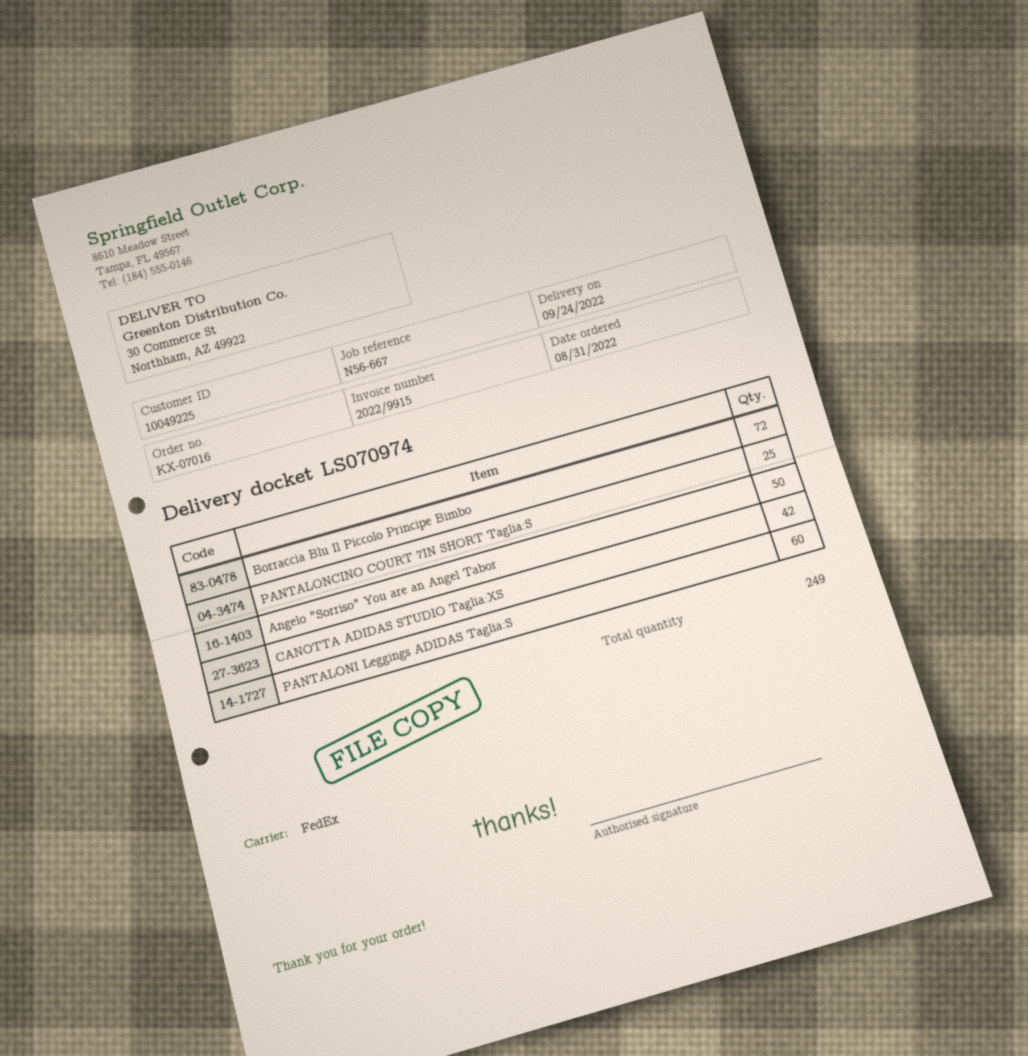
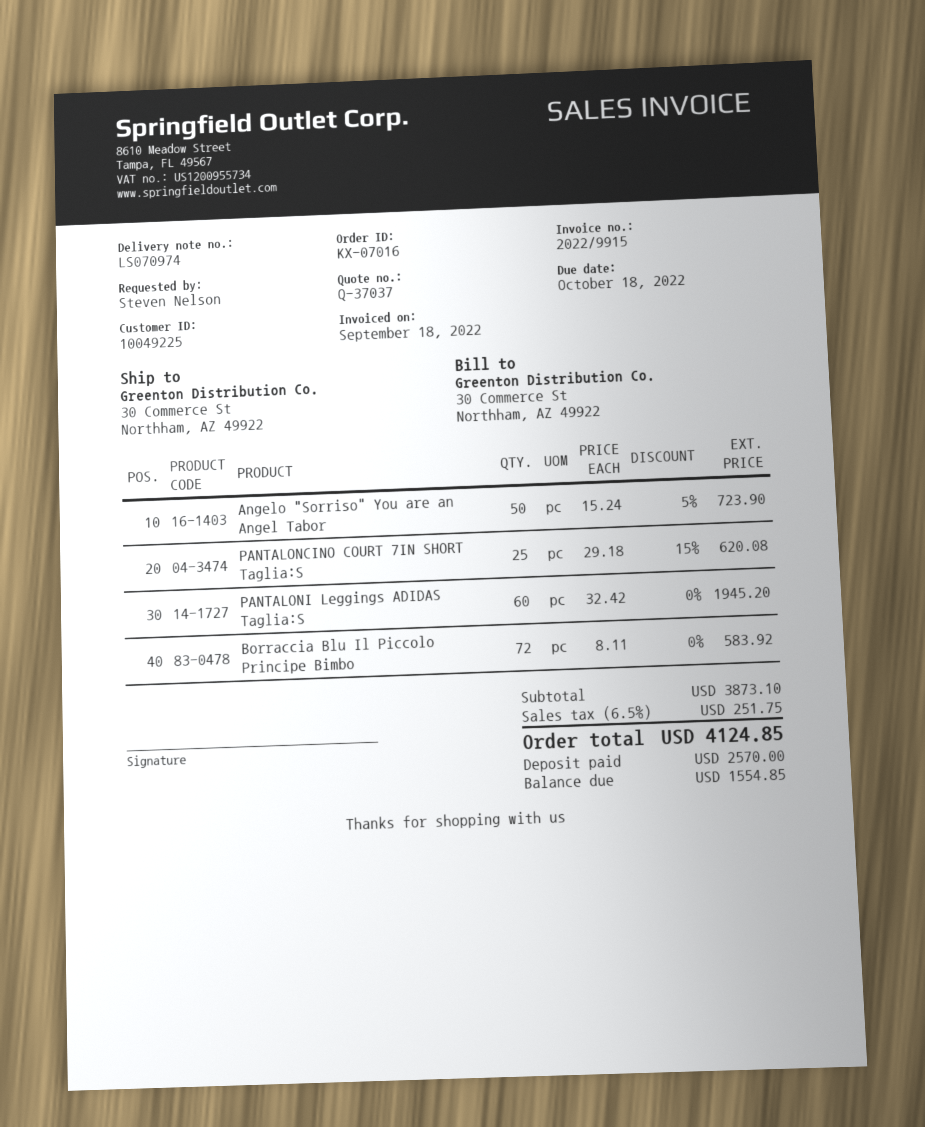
CANOTTA ADIDAS STUDIO Taglia:XS: 42 -> none

